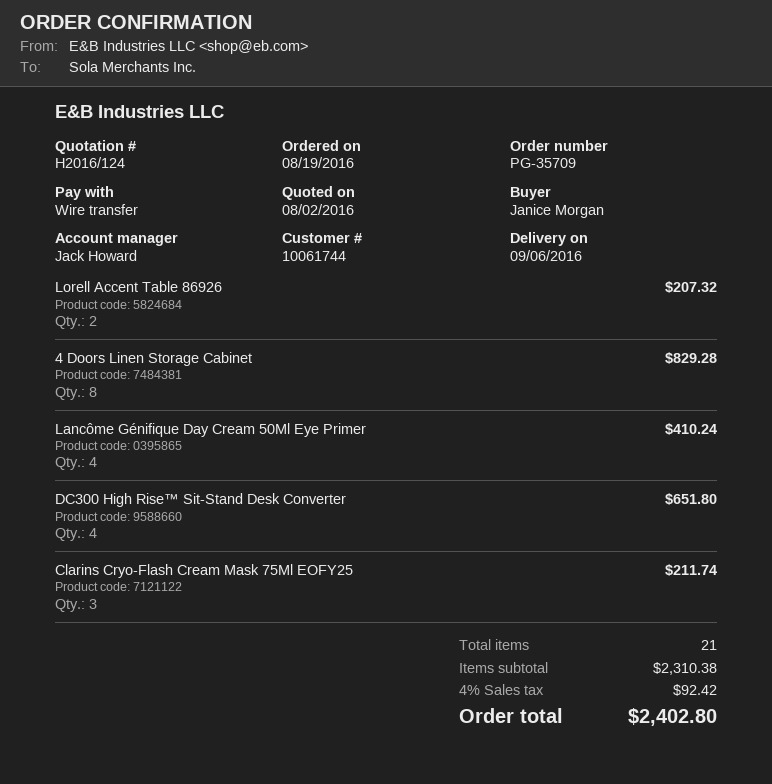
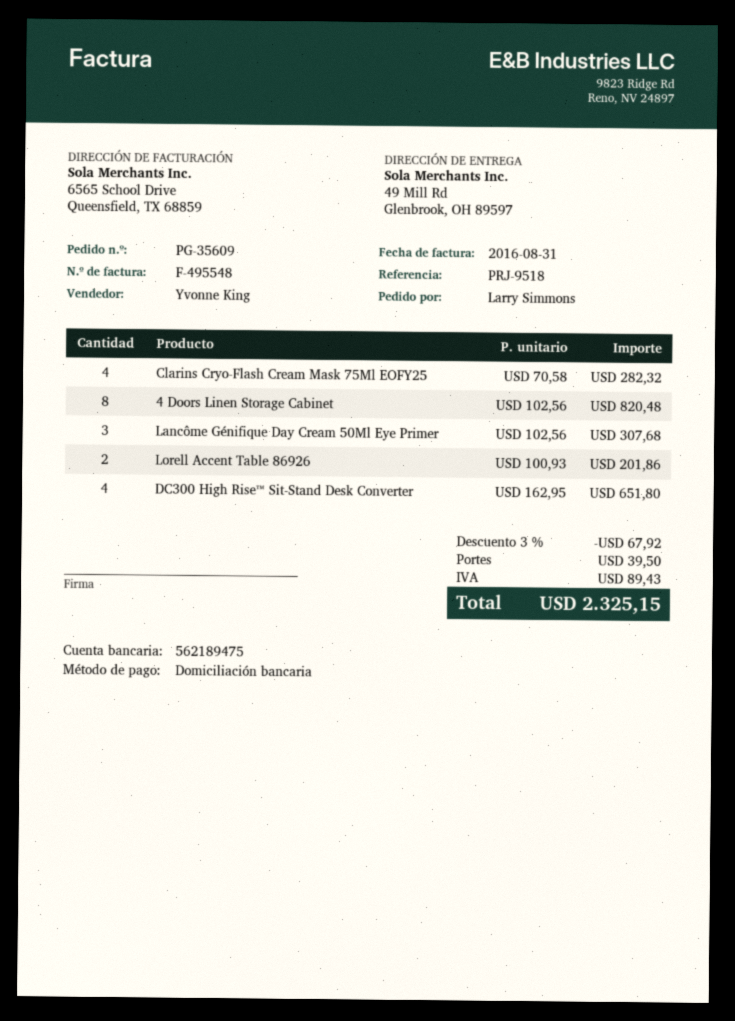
order number: PG-35709 -> PG-35609
ordered by: Janice Morgan -> Larry Simmons
sales rep: Jack Howard -> Yvonne King
payment method: bank transfer -> direct debit
Lorell Accent Table 86926: 2 for 207.32 -> 2 for 201.86
4 Doors Linen Storage Cabinet: 8 for 829.28 -> 8 for 820.48
Lancôme Génifique Day Cream 50Ml Eye Primer: 4 for 410.24 -> 3 for 307.68
Clarins Cryo-Flash Cream Mask 75Ml EOFY25: 3 for 211.74 -> 4 for 282.32
discount: none -> 3% = 67.92
shipping: none -> 39.50
tax: 92.42 -> 89.43
total: 2402.80 -> 2325.15

